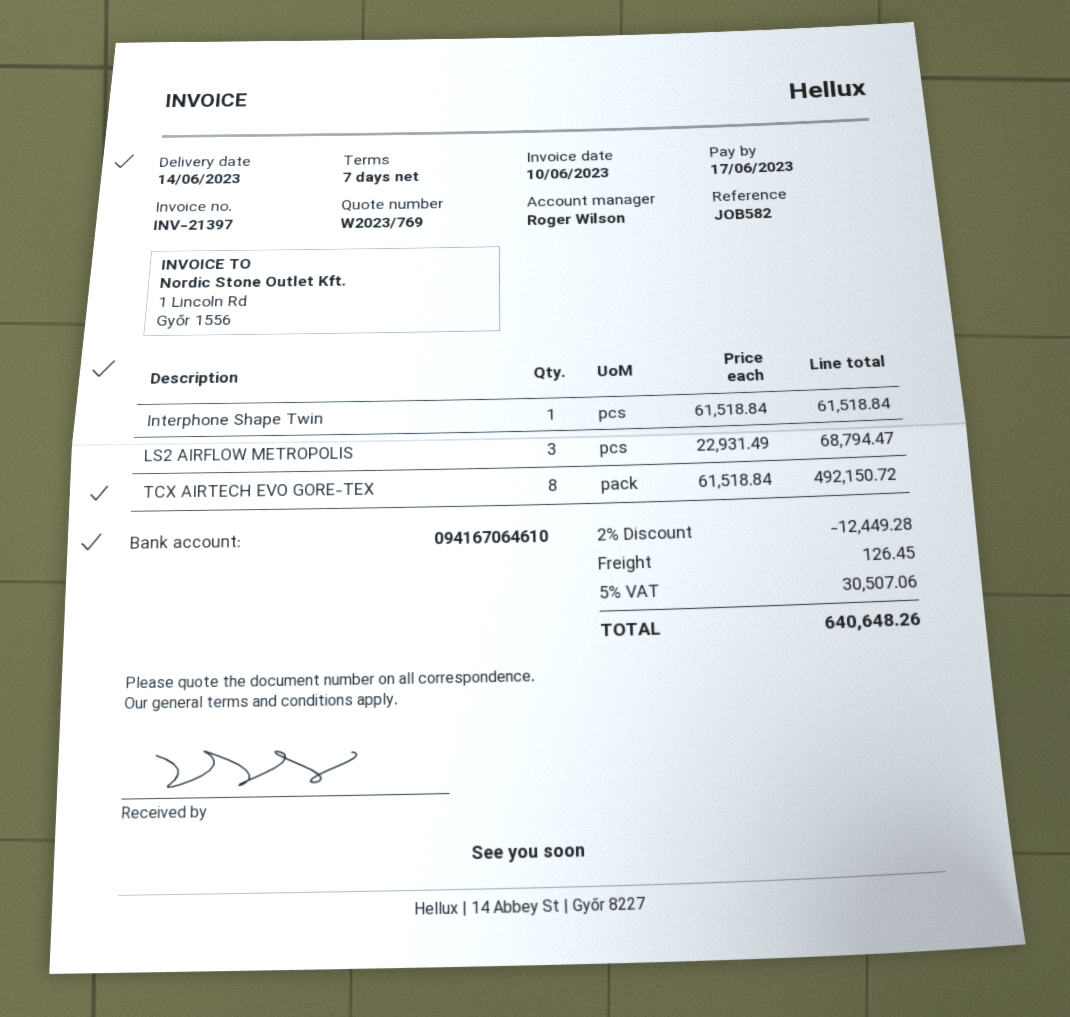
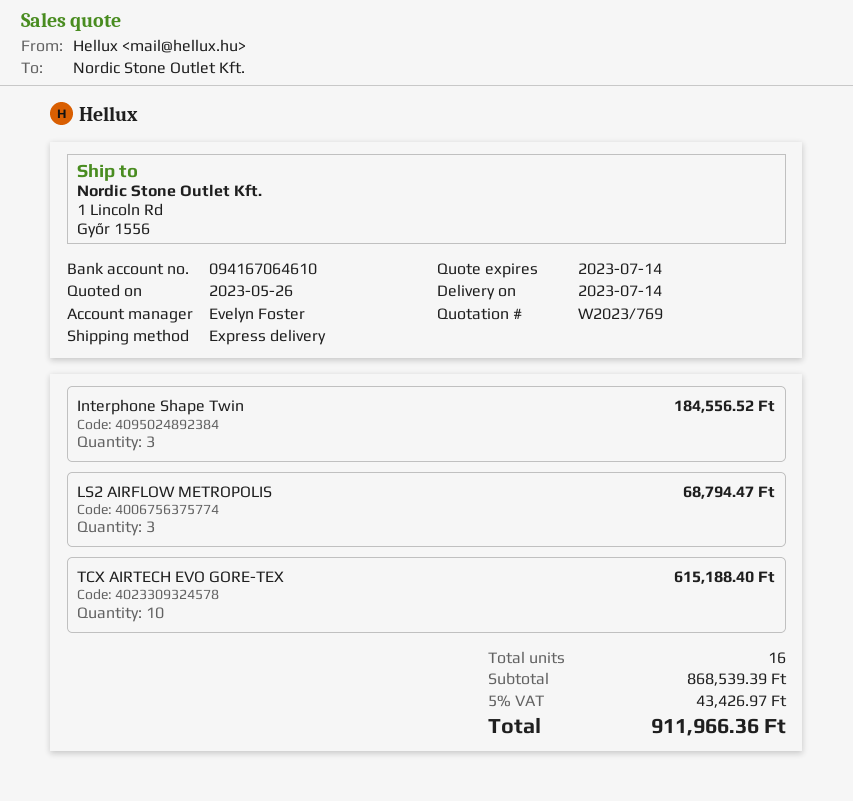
delivery date: 2023-06-14 -> 2023-07-14
sales rep: Roger Wilson -> Evelyn Foster
Interphone Shape Twin: 1 for 61518.84 -> 3 for 184556.52
TCX AIRTECH EVO GORE-TEX: 8 for 492150.72 -> 10 for 615188.40
discount: 2% = 12449.28 -> none
shipping: 126.45 -> none
tax: 5% = 30507.06 -> 5% = 43426.97
total: 640648.26 -> 911966.36

